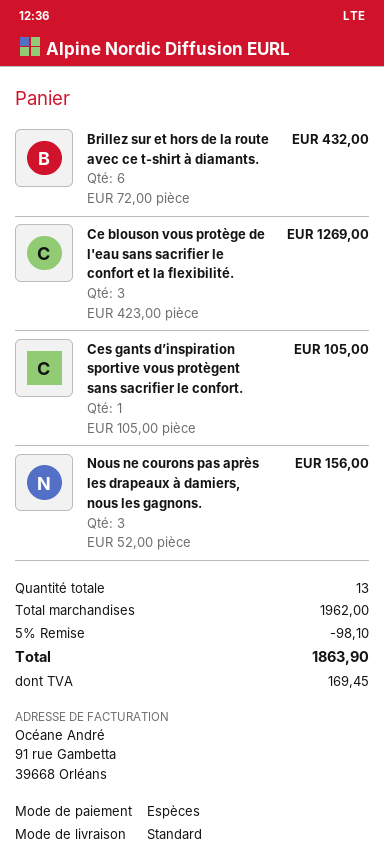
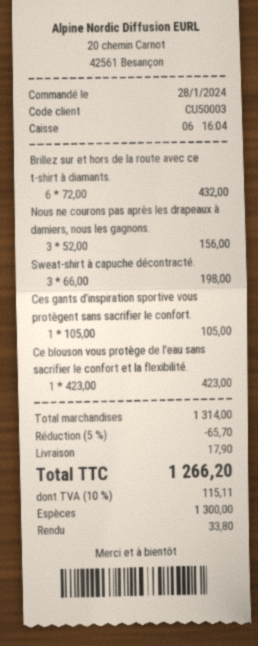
Ce blouson vous protège de l'eau sans sacrifier le confort et la flexibilité.: 3 x 423.00 = 1269.00 -> 1 x 423.00 = 423.00
Sweat-shirt à capuche décontracté.: none -> 3 x 66.00 = 198.00
subtotal: 1962.00 -> 1314.00
discount: 5% = 98.10 -> 5% = 65.70
shipping: none -> 17.90
tax: 169.45 -> 115.11
total: 1863.90 -> 1266.20

